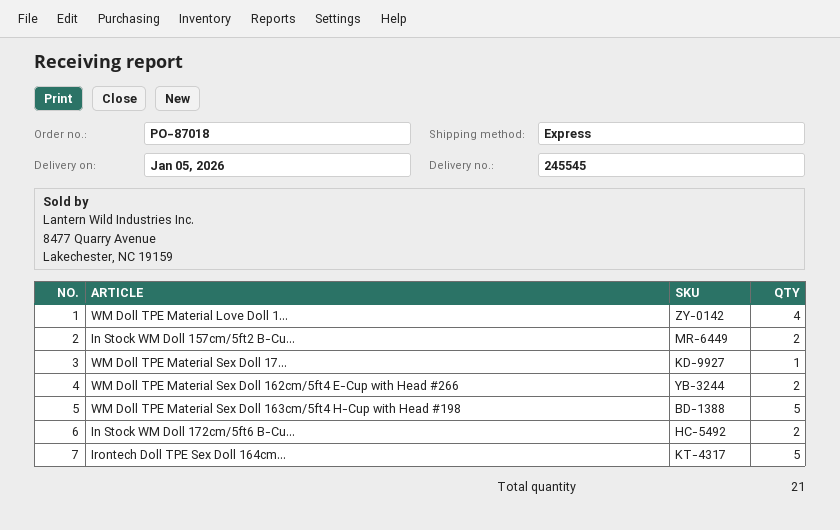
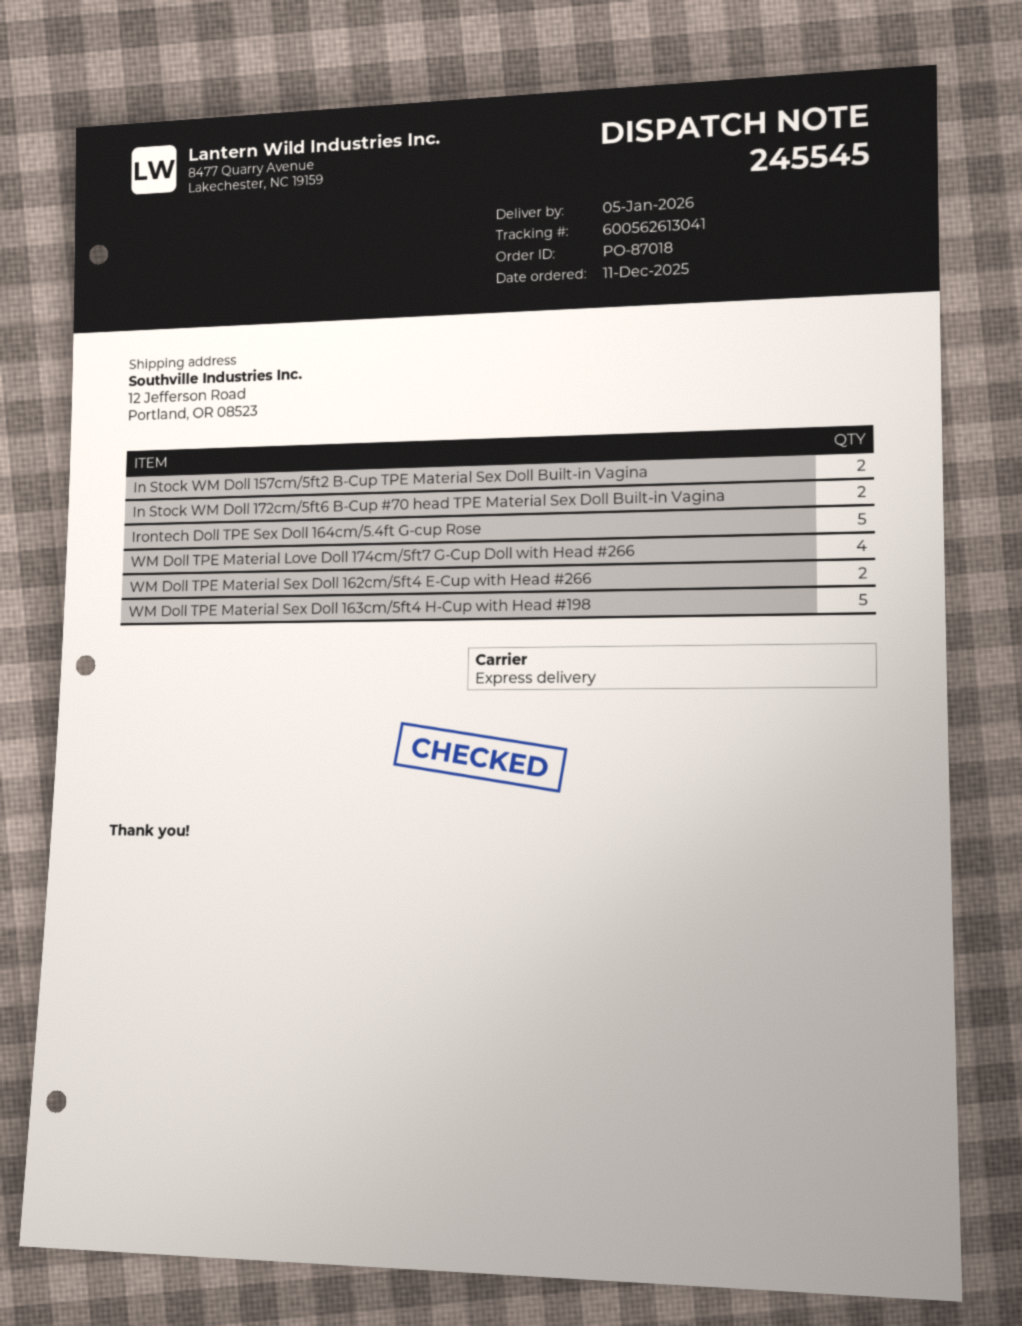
WM Doll TPE Material Sex Doll 17...: 1 -> none

